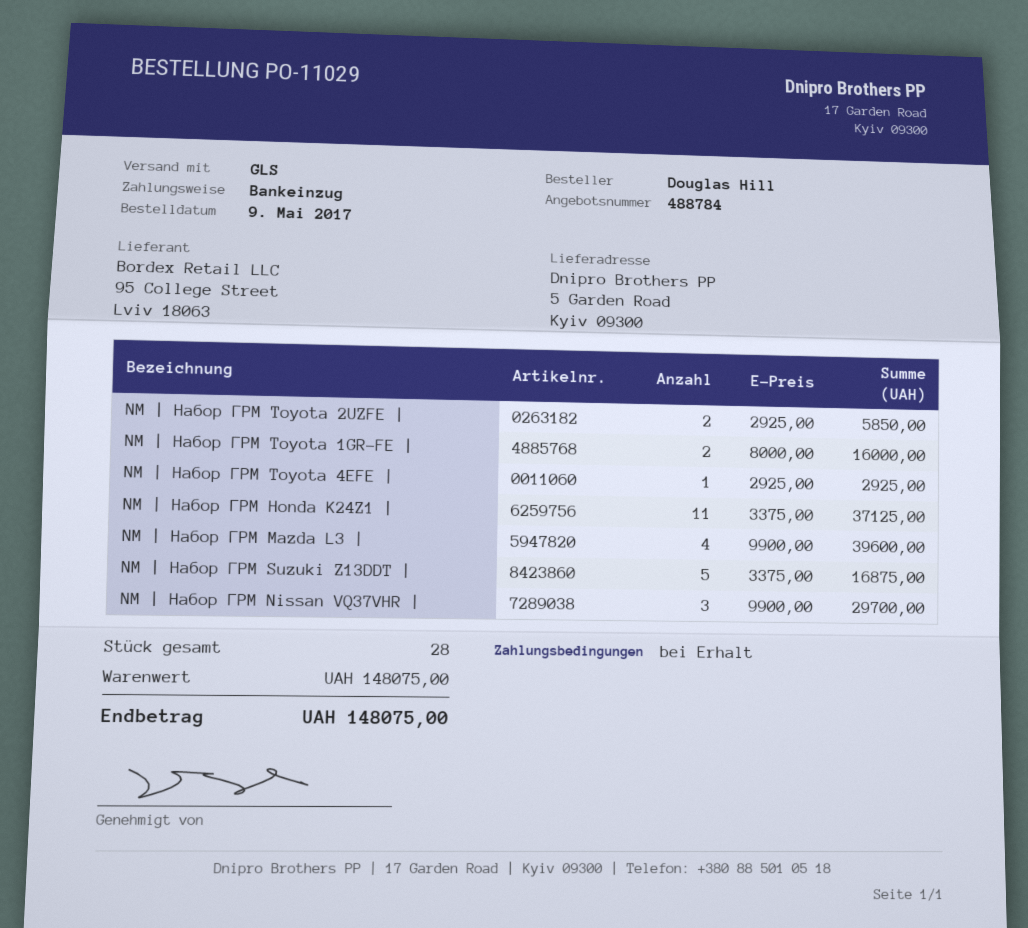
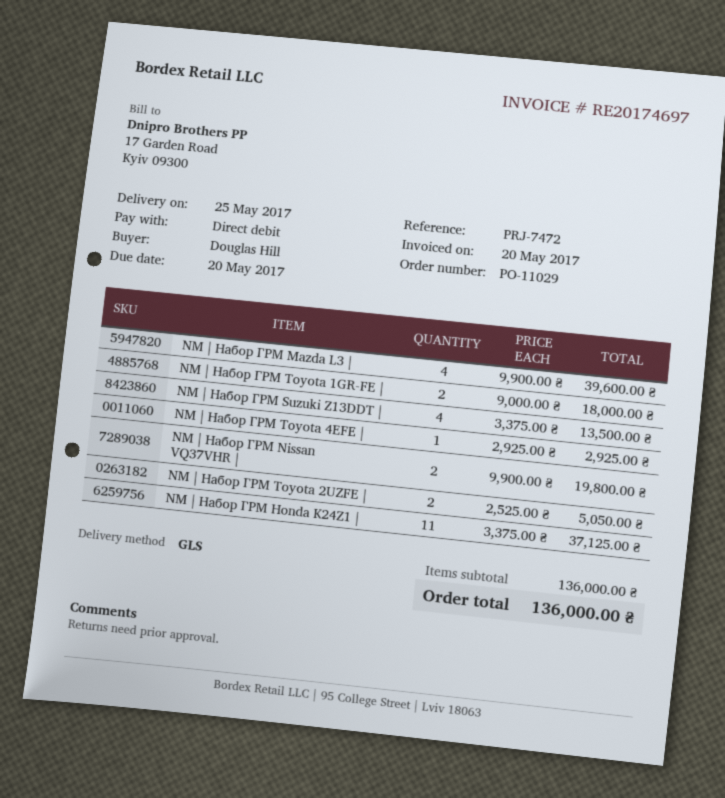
NM | Набор ГРМ Toyota 2UZFE |: 2 x 2925.00 = 5850.00 -> 2 x 2525.00 = 5050.00
NM | Набор ГРМ Toyota 1GR-FE |: 2 x 8000.00 = 16000.00 -> 2 x 9000.00 = 18000.00
NM | Набор ГРМ Suzuki Z13DDT |: 5 x 3375.00 = 16875.00 -> 4 x 3375.00 = 13500.00
NM | Набор ГРМ Nissan VQ37VHR |: 3 x 9900.00 = 29700.00 -> 2 x 9900.00 = 19800.00
subtotal: 148075.00 -> 136000.00
total: 148075.00 -> 136000.00

